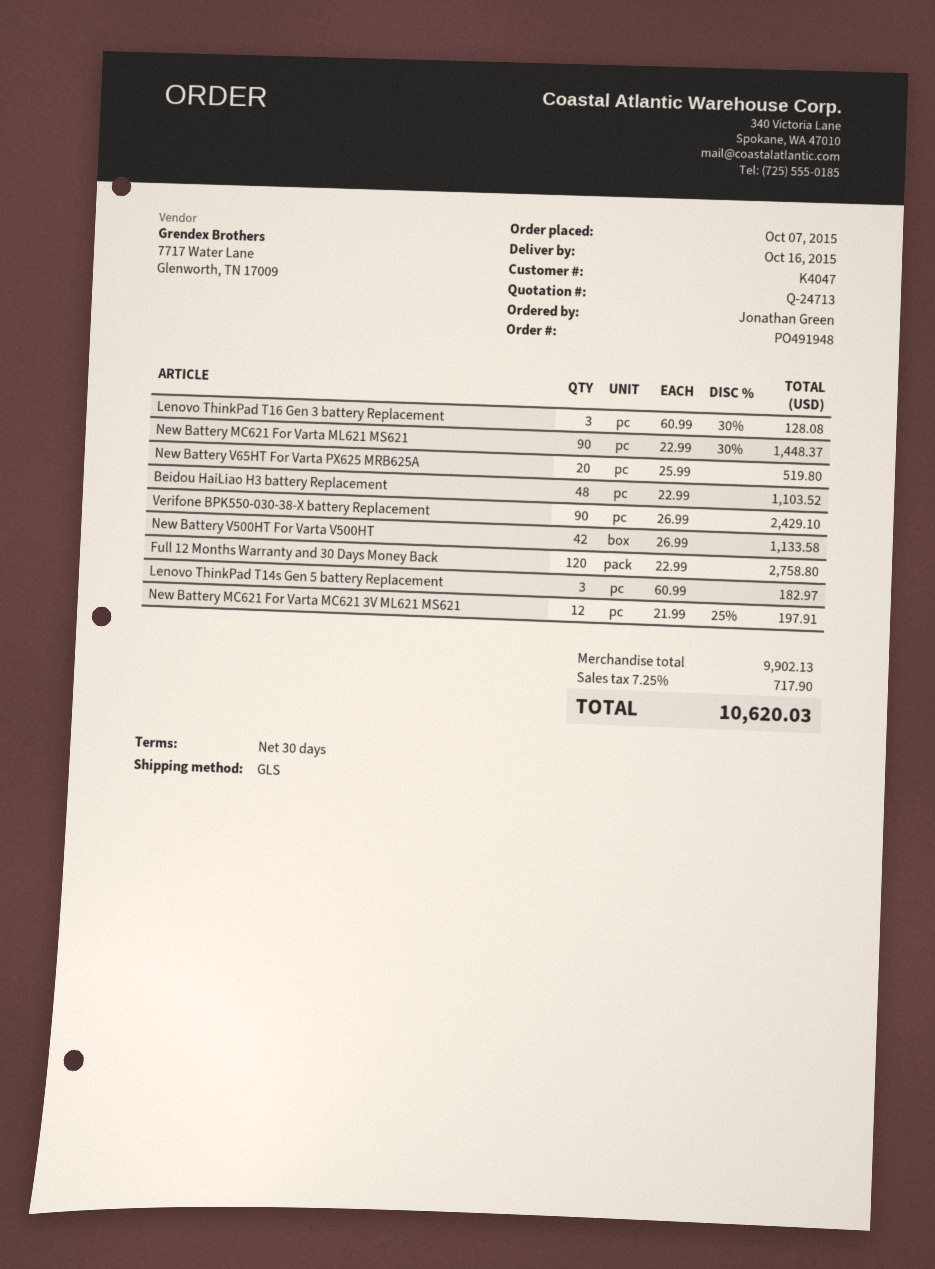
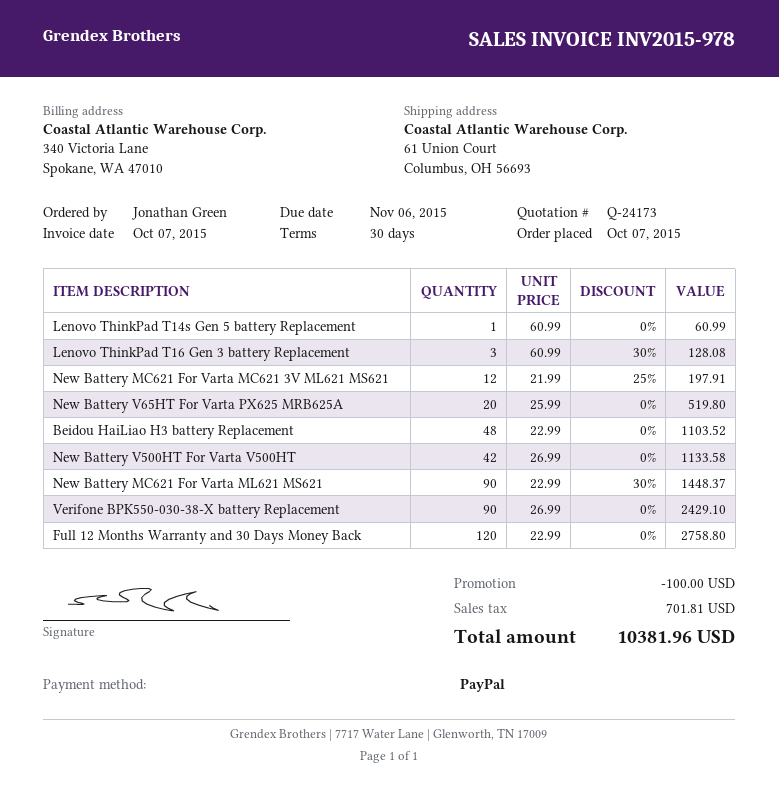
quote number: Q-24713 -> Q-24173
Lenovo ThinkPad T14s Gen 5 battery Replacement: 3 x 60.99 = 182.97 -> 1 x 60.99 = 60.99
discount: none -> 100.00
tax: 717.90 -> 701.81
total: 10620.03 -> 10381.96

